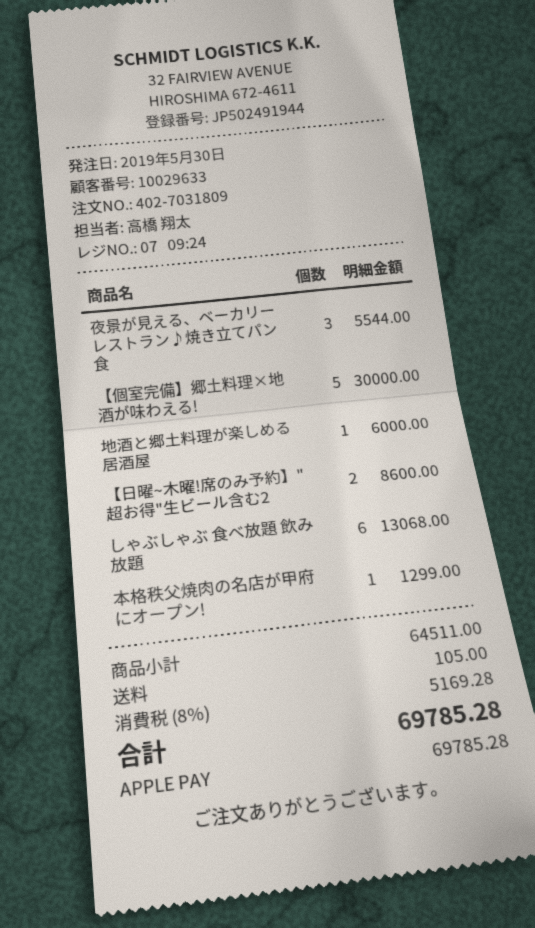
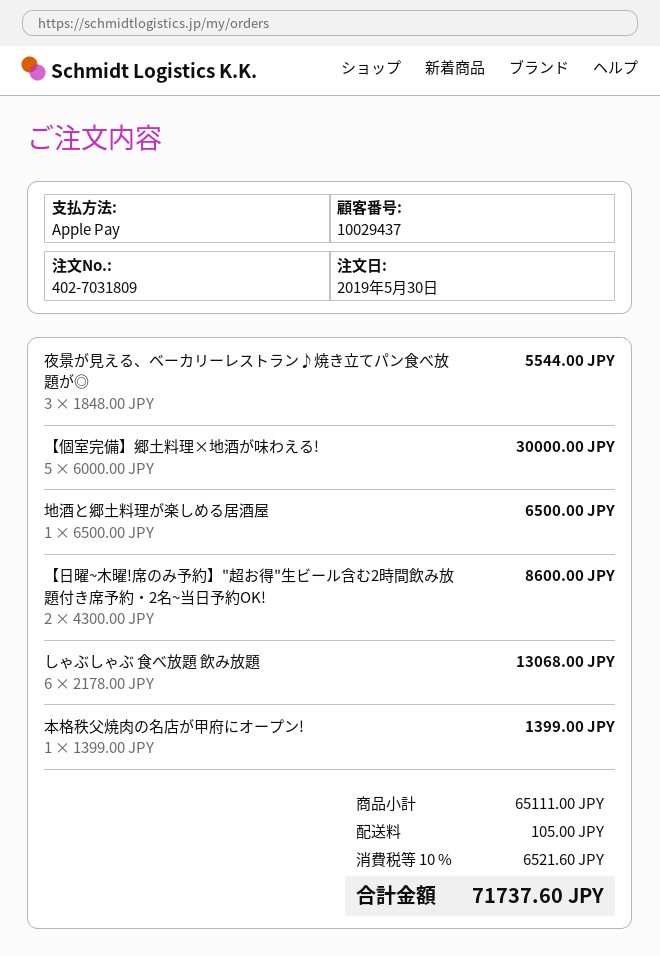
customer number: 10029633 -> 10029437
地酒と郷土料理が楽しめる居酒屋: 1 for 6000.00 -> 1 for 6500.00
本格秩父焼肉の名店が甲府にオープン!: 1 for 1299.00 -> 1 for 1399.00
subtotal: 64511.00 -> 65111.00
tax: 8% = 5169.28 -> 10% = 6521.60
total: 69785.28 -> 71737.60

